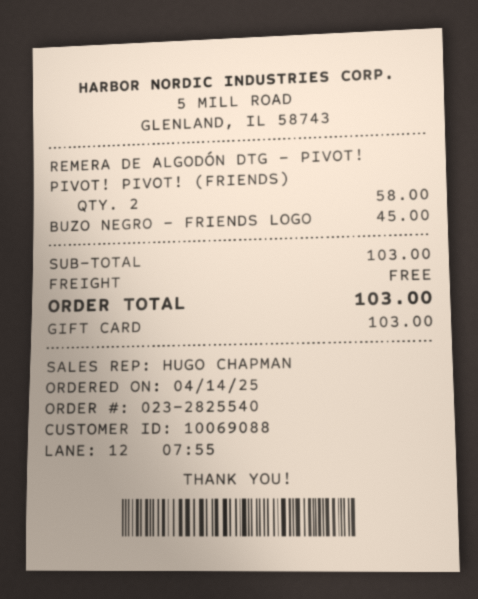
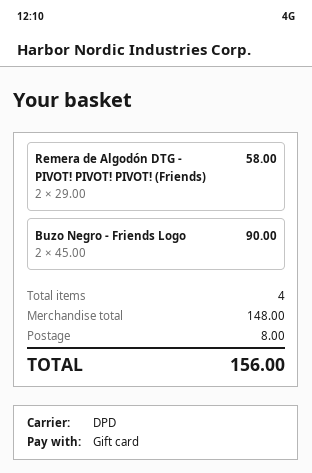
BUZO NEGRO - FRIENDS LOGO: 1 for 45.00 -> 2 for 90.00
subtotal: 103.00 -> 148.00
shipping: 0.00 -> 8.00
total: 103.00 -> 156.00

